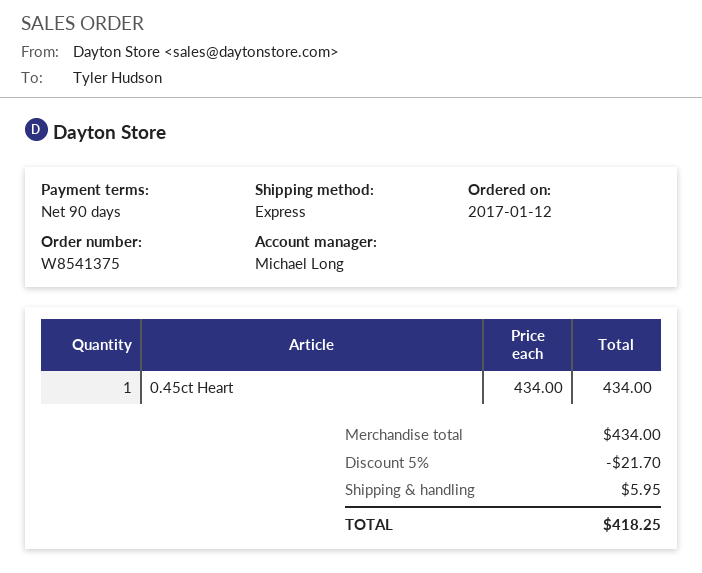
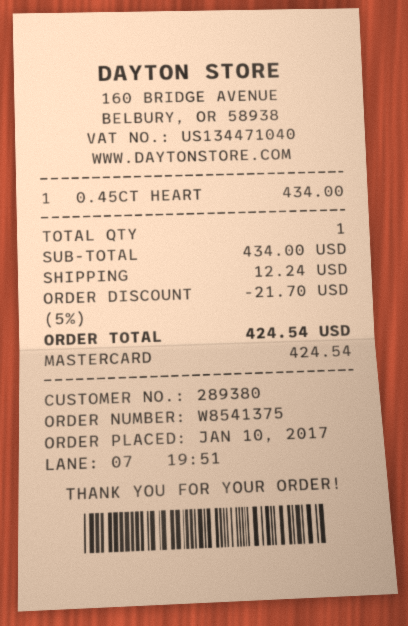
order date: 2017-01-12 -> 2017-01-10
shipping: 5.95 -> 12.24
total: 418.25 -> 424.54

